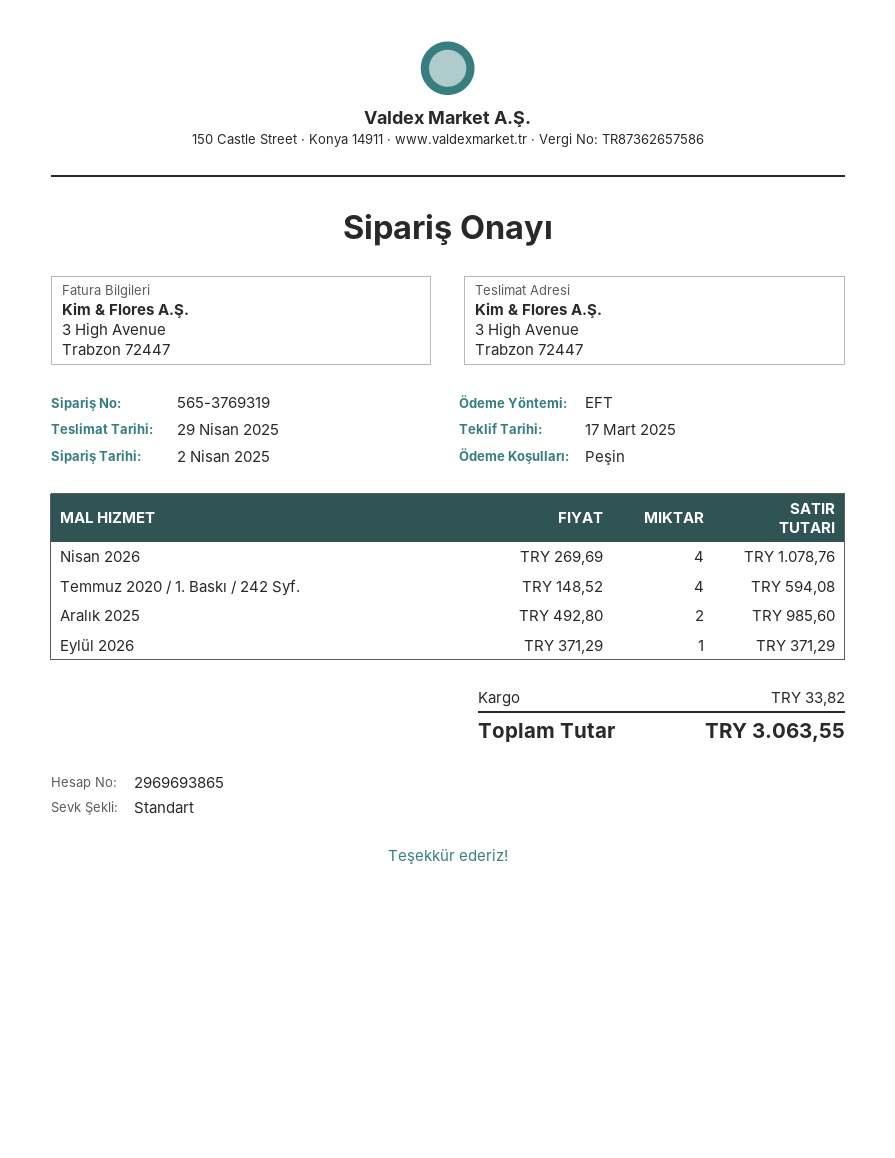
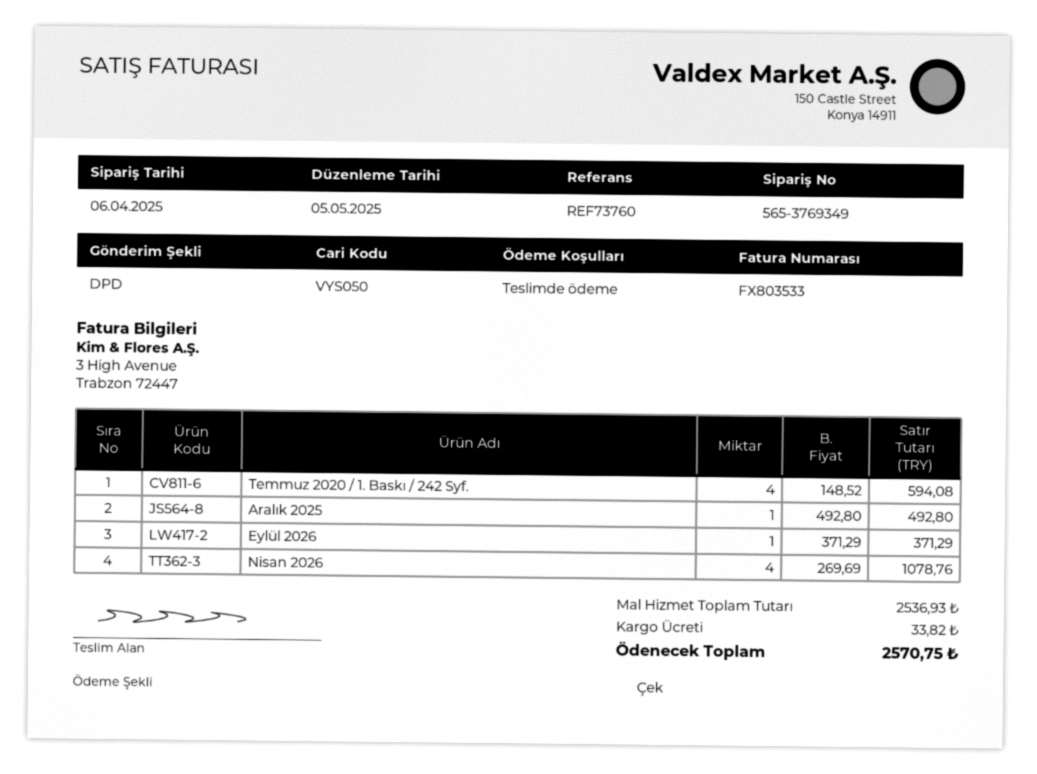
order number: 565-3769319 -> 565-3769349
order date: 2025-04-02 -> 2025-04-06
payment method: bank transfer -> cheque
shipping method: standard -> DPD
Aralık 2025: 2 x 492.80 = 985.60 -> 1 x 492.80 = 492.80
total: 3063.55 -> 2570.75

